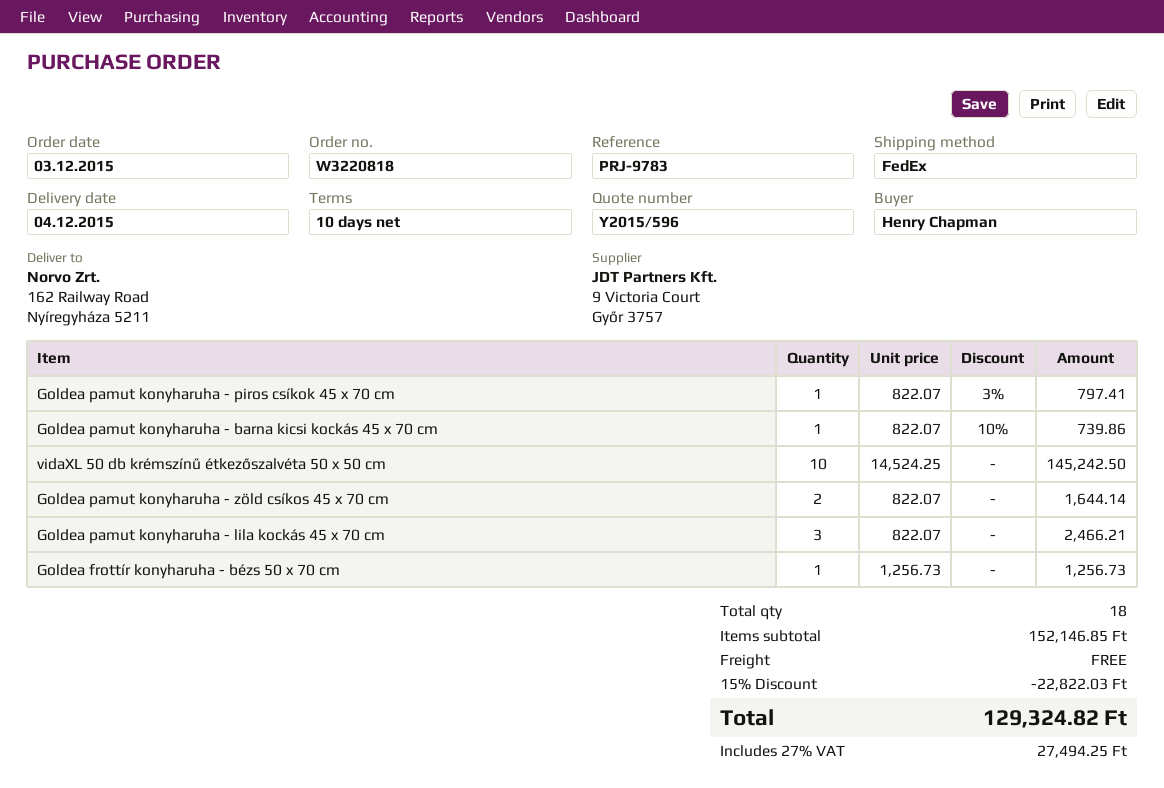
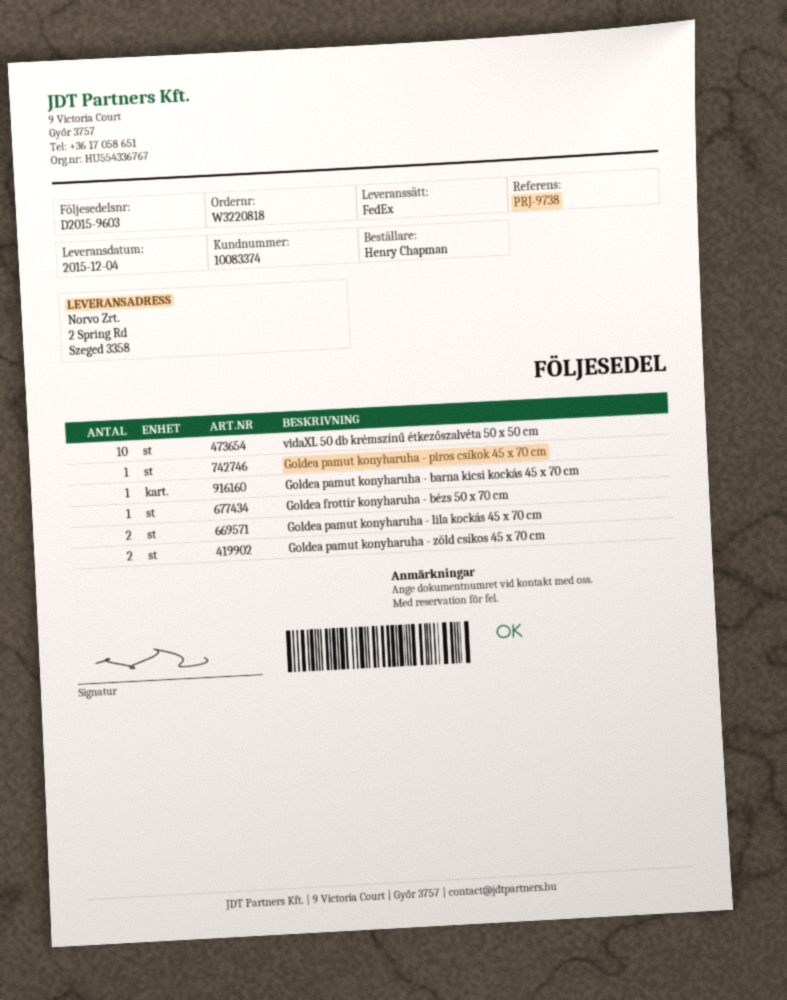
reference: PRJ-9783 -> PRJ-9738
ship to: 162 Railway Road, Nyíregyháza 5211 -> 2 Spring Rd, Szeged 3358
Goldea pamut konyharuha - lila kockás 45 x 70 cm: 3 -> 2

